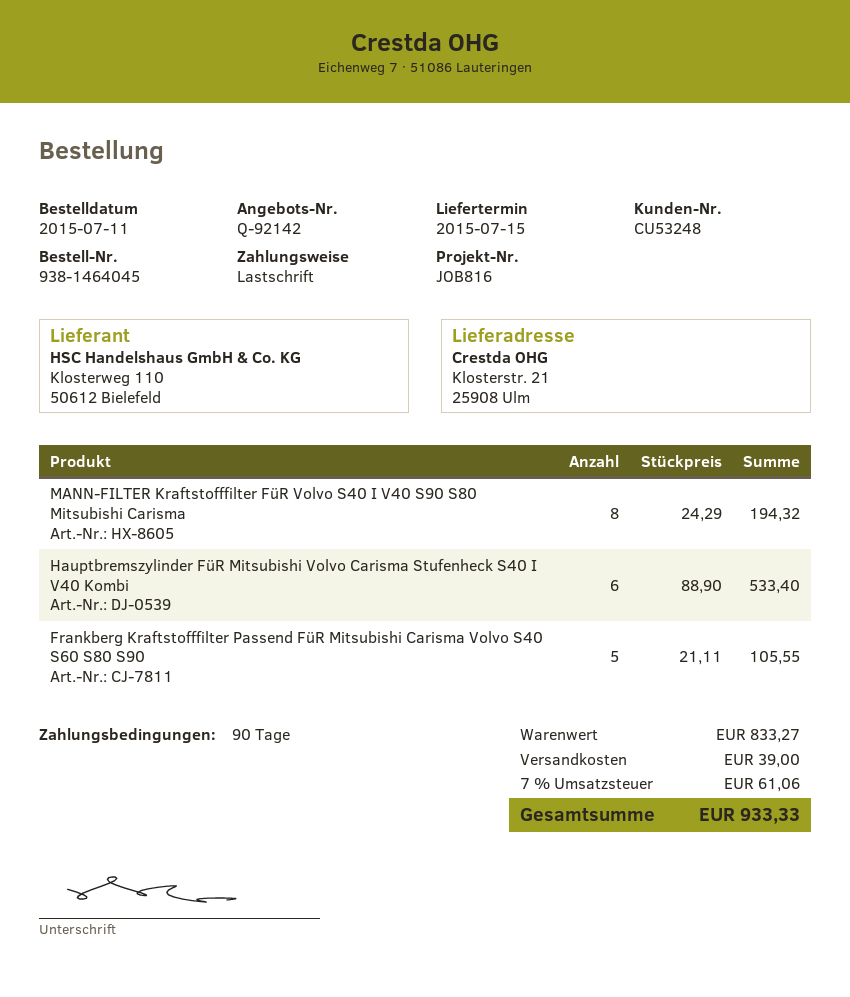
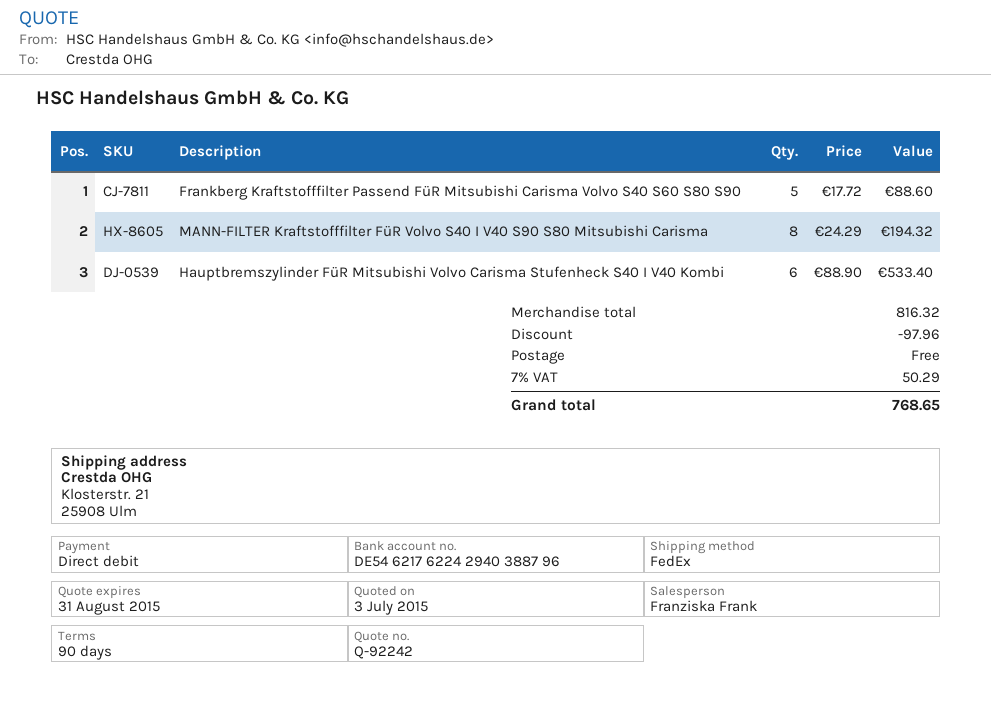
quote number: Q-92142 -> Q-92242
Frankberg Kraftstofffilter Passend FüR Mitsubishi Carisma Volvo S40 S60 S80 S90: 5 x 21.11 = 105.55 -> 5 x 17.72 = 88.60
subtotal: 833.27 -> 816.32
discount: none -> 97.96
shipping: 39.00 -> 0.00
tax: 7% = 61.06 -> 7% = 50.29
total: 933.33 -> 768.65

